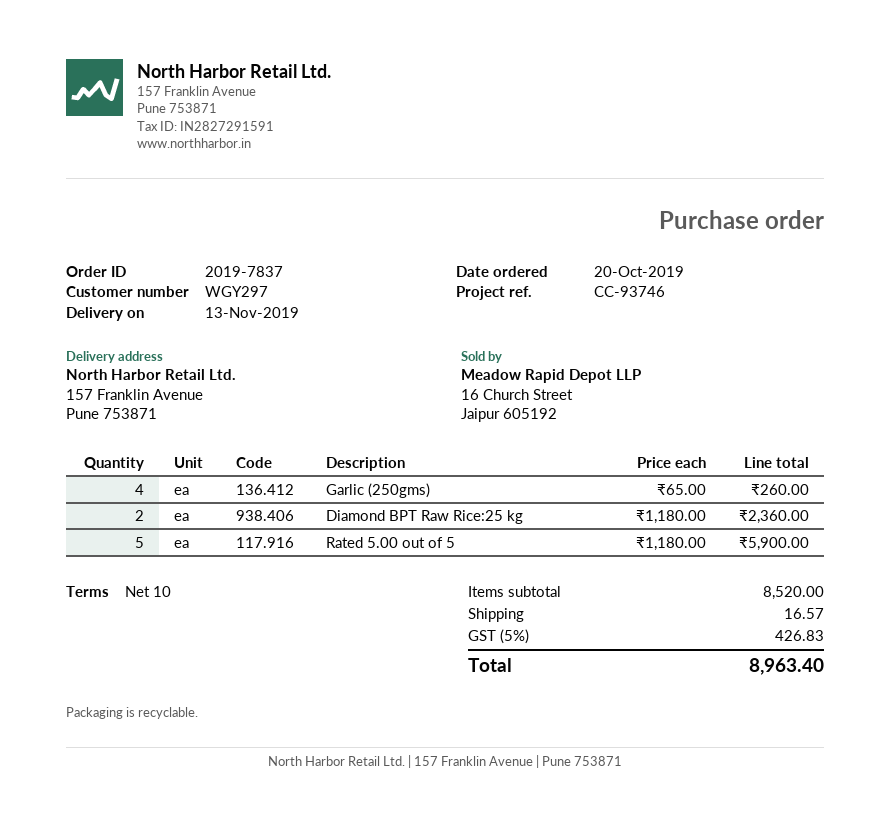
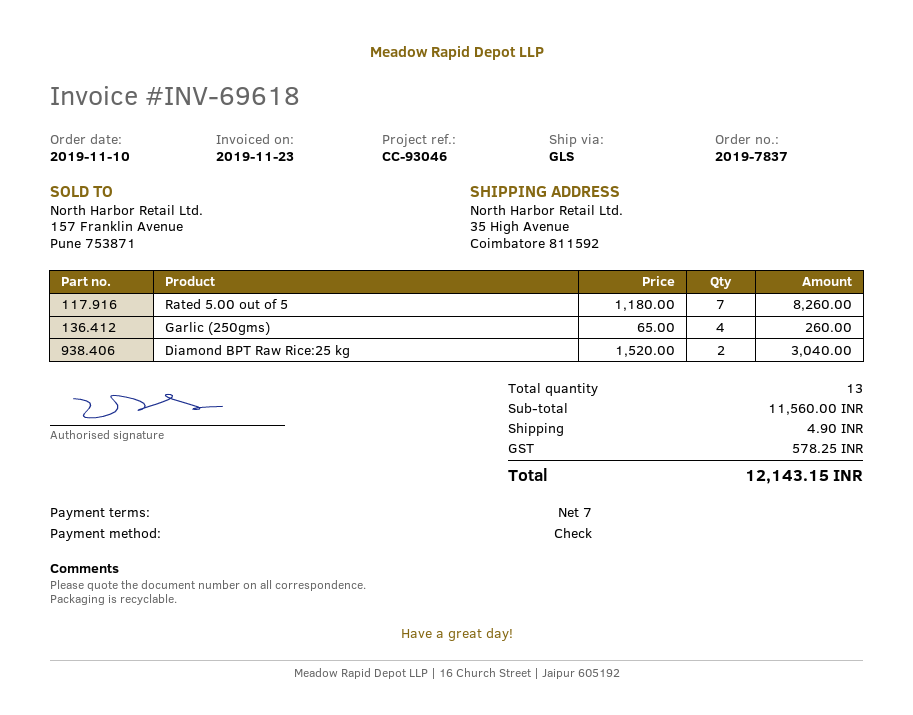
order date: 2019-10-20 -> 2019-11-10
payment terms: 10 days -> 7 days
reference: CC-93746 -> CC-93046
ship to: 157 Franklin Avenue, Pune 753871 -> 35 High Avenue, Coimbatore 811592
Diamond BPT Raw Rice:25 kg: 2 x 1180.00 = 2360.00 -> 2 x 1520.00 = 3040.00
Rated 5.00 out of 5: 5 x 1180.00 = 5900.00 -> 7 x 1180.00 = 8260.00
subtotal: 8520.00 -> 11560.00
shipping: 16.57 -> 4.90
tax: 426.83 -> 578.25
total: 8963.40 -> 12143.15

